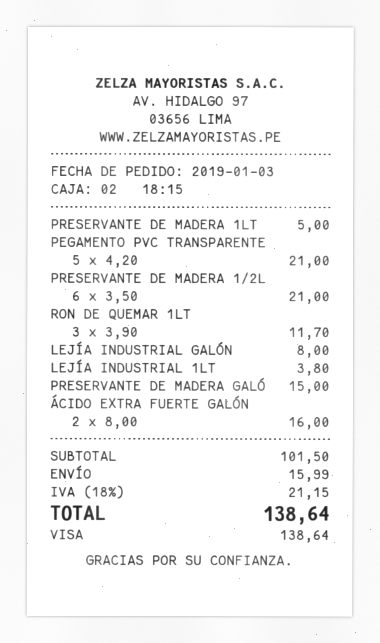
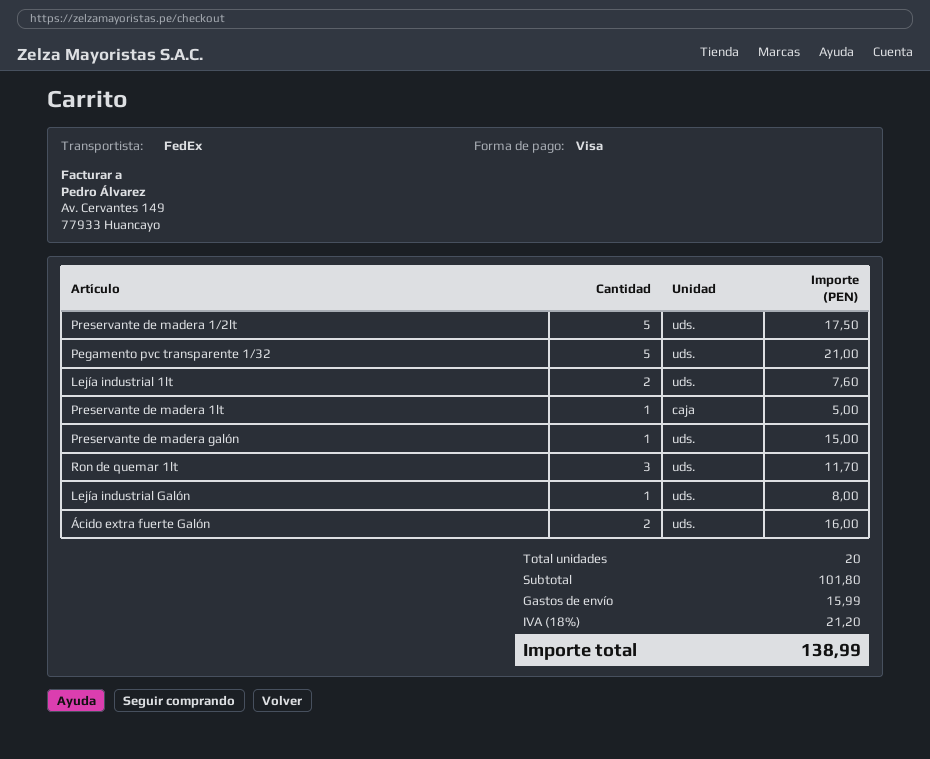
PRESERVANTE DE MADERA 1/2L: 6 for 21.00 -> 5 for 17.50
LEJÍA INDUSTRIAL 1LT: 1 for 3.80 -> 2 for 7.60
subtotal: 101.50 -> 101.80
tax: 18% = 21.15 -> 18% = 21.20
total: 138.64 -> 138.99

